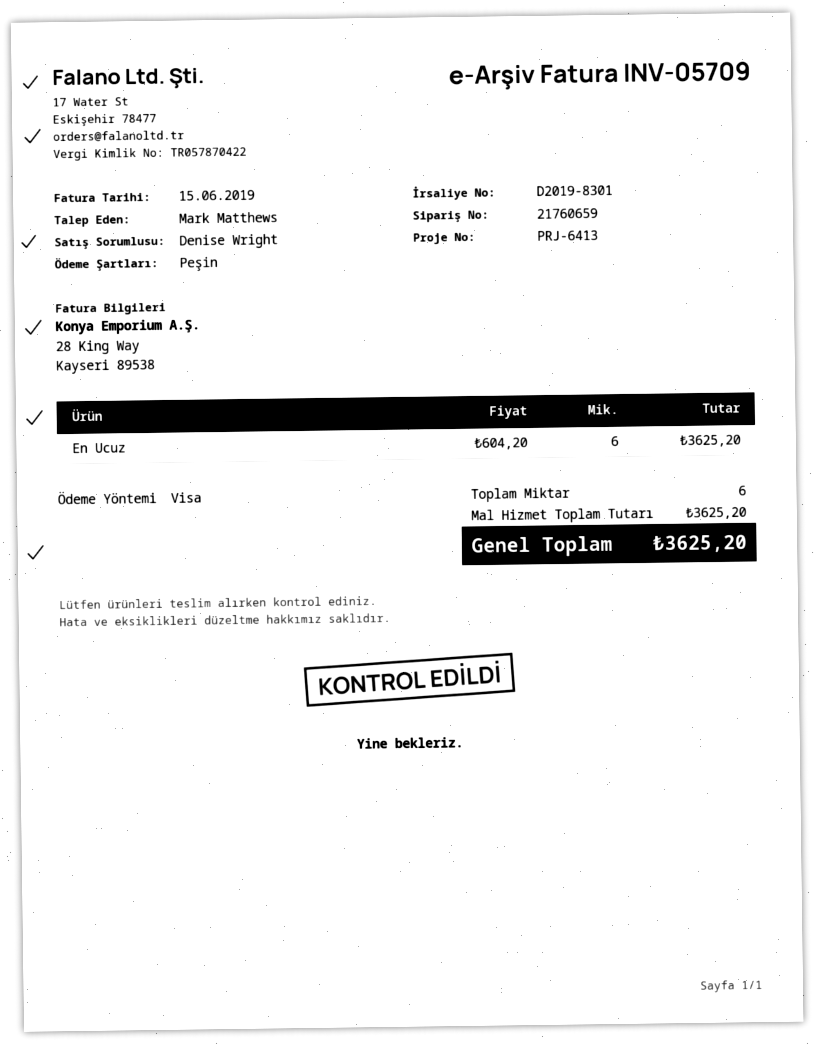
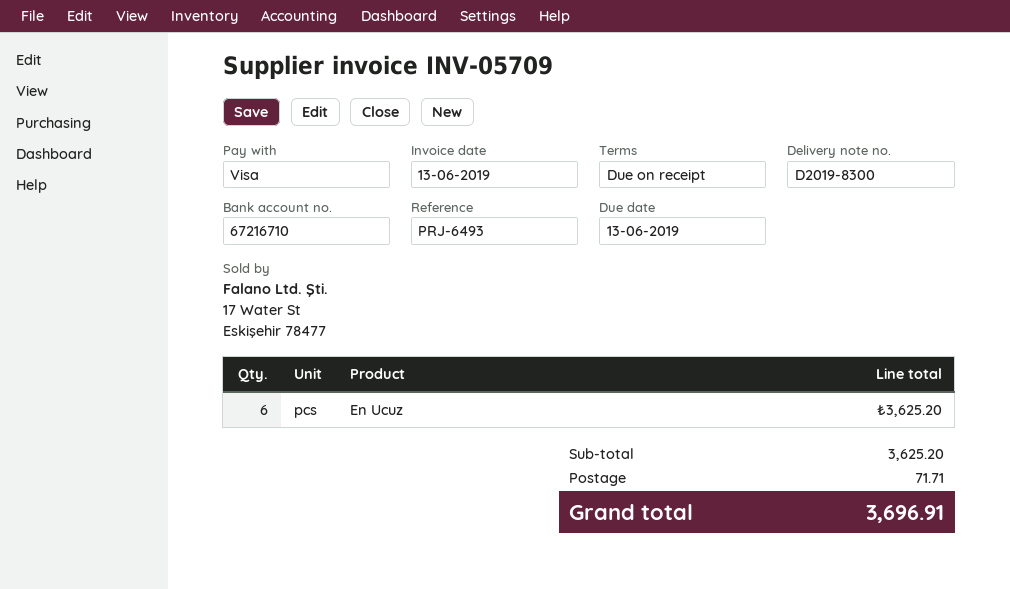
delivery note number: D2019-8301 -> D2019-8300
invoice date: 2019-06-15 -> 2019-06-13
reference: PRJ-6413 -> PRJ-6493
shipping: none -> 71.71
total: 3625.20 -> 3696.91

